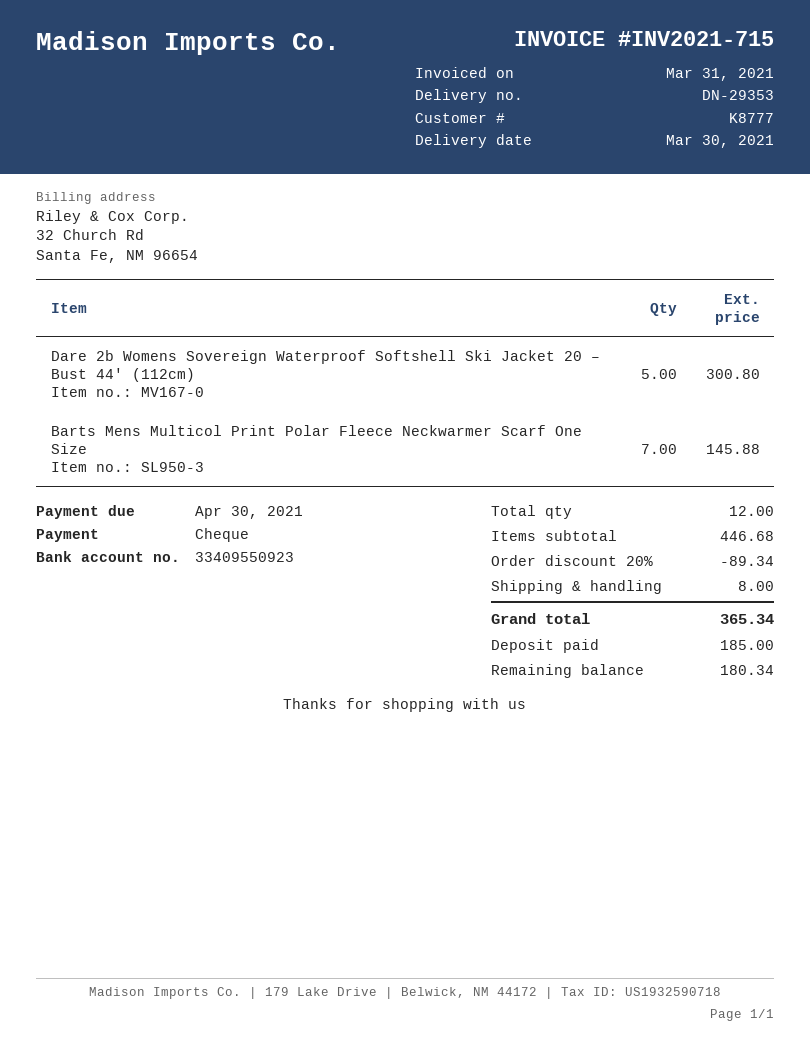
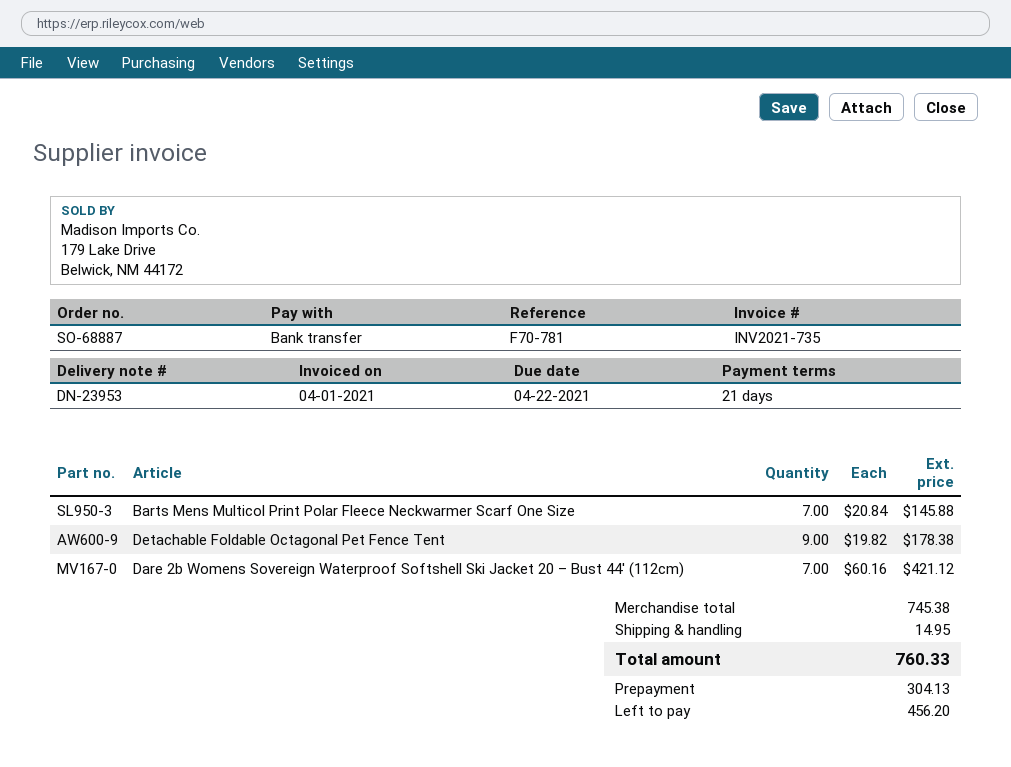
delivery note number: DN-29353 -> DN-23953
invoice number: INV2021-715 -> INV2021-735
invoice date: 2021-03-31 -> 2021-04-01
due date: 2021-04-30 -> 2021-04-22
payment method: cheque -> bank transfer
Dare 2b Womens Sovereign Waterproof Softshell Ski Jacket 20 – Bust 44′ (112cm): 5 for 300.80 -> 7 for 421.12
Detachable Foldable Octagonal Pet Fence Tent: none -> 9 for 178.38
subtotal: 446.68 -> 745.38
discount: 20% = 89.34 -> none
shipping: 8.00 -> 14.95
total: 365.34 -> 760.33
deposit: 185.00 -> 304.13
balance: 180.34 -> 456.20

